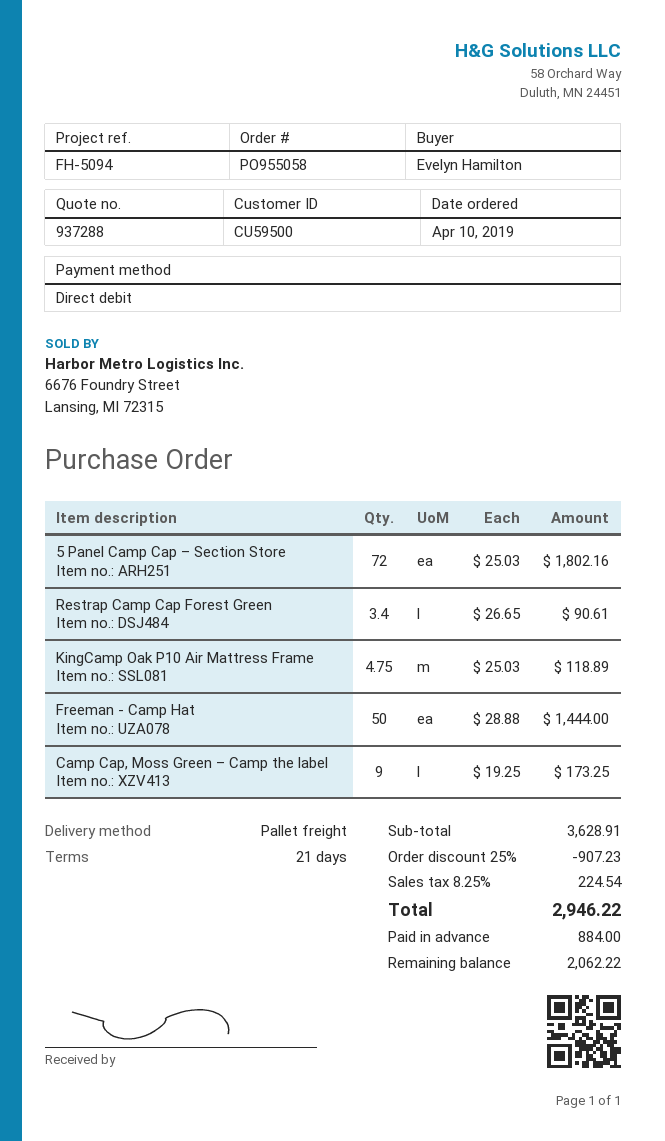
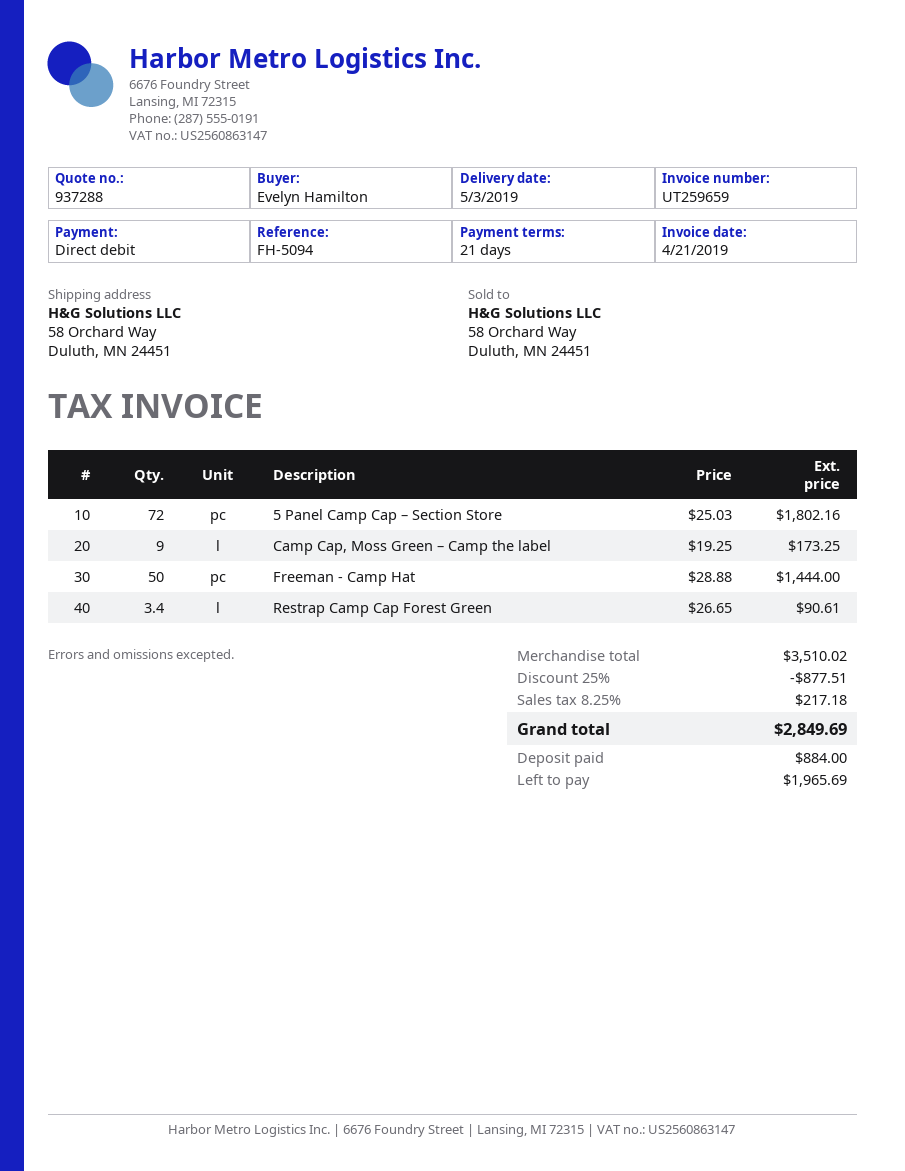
KingCamp Oak P10 Air Mattress Frame: 4.75 x 25.03 = 118.89 -> none
subtotal: 3628.91 -> 3510.02
discount: 25% = 907.23 -> 25% = 877.51
tax: 8.25% = 224.54 -> 8.25% = 217.18
total: 2946.22 -> 2849.69
balance: 2062.22 -> 1965.69

